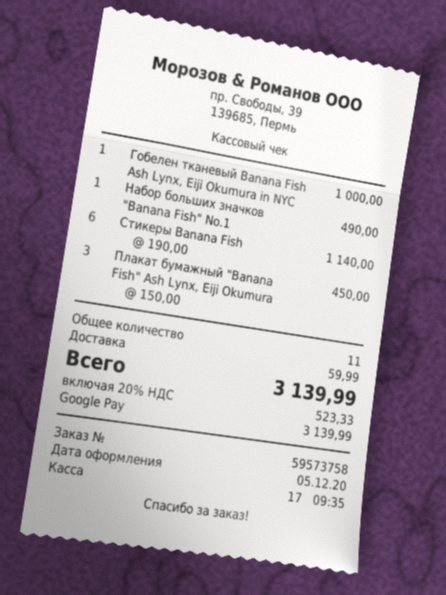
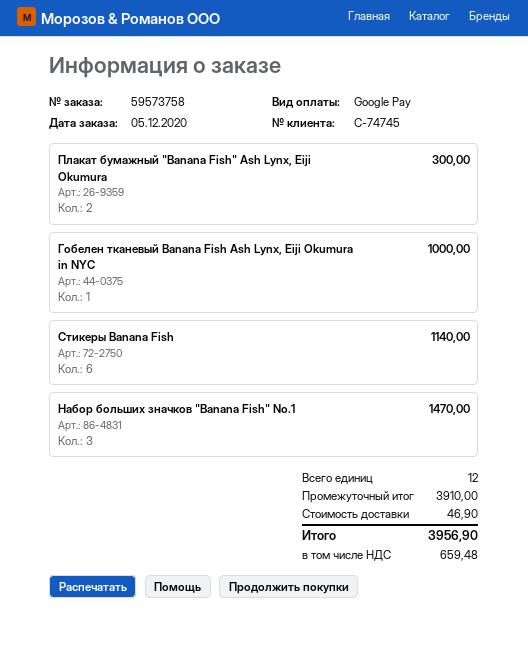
Набор больших значков "Banana Fish" No.1: 1 for 490.00 -> 3 for 1470.00
Плакат бумажный "Banana Fish" Ash Lynx, Eiji Okumura: 3 for 450.00 -> 2 for 300.00
total quantity: 11 -> 12
shipping: 59.99 -> 46.90
tax: 523.33 -> 659.48
total: 3139.99 -> 3956.90

